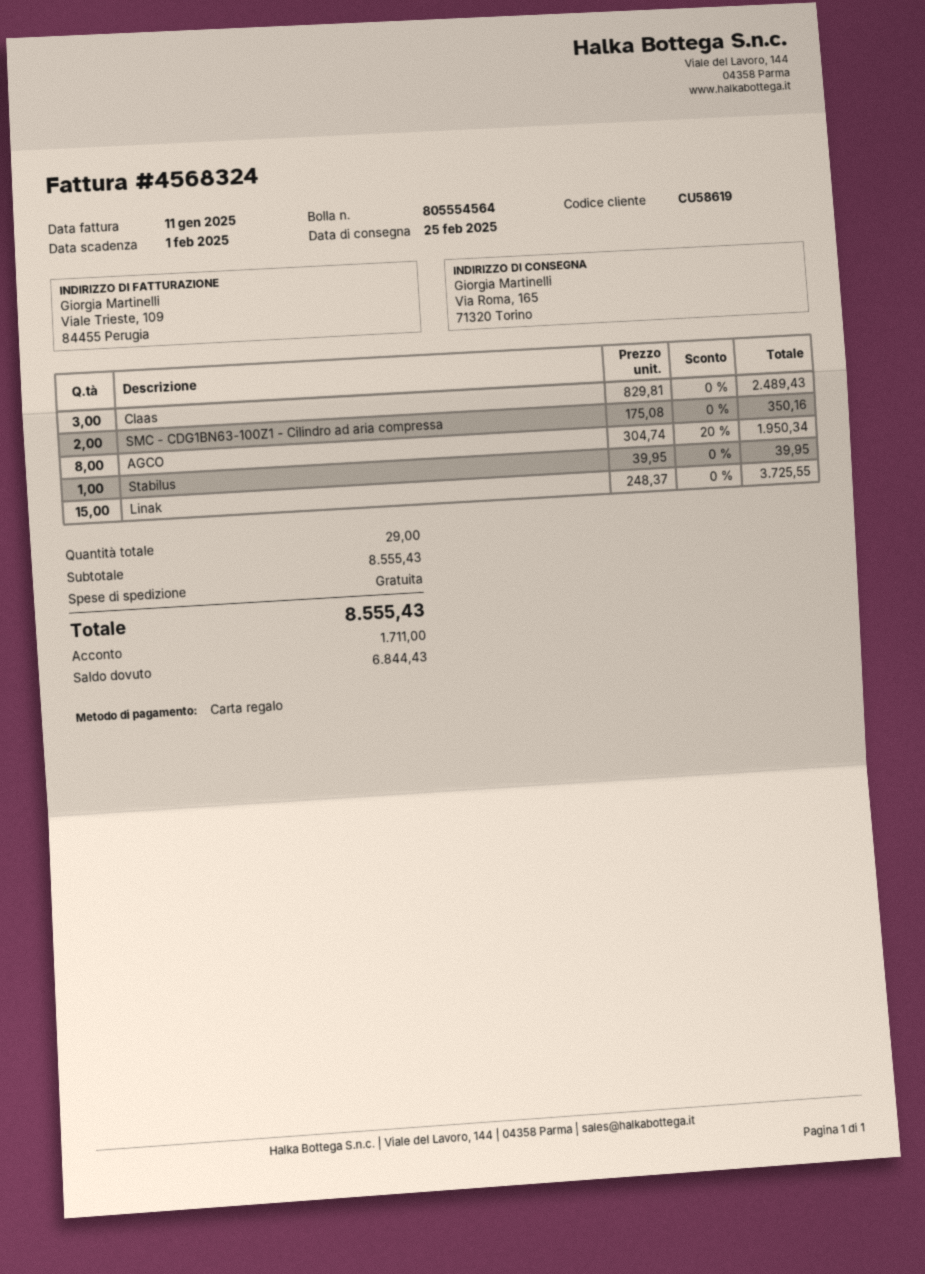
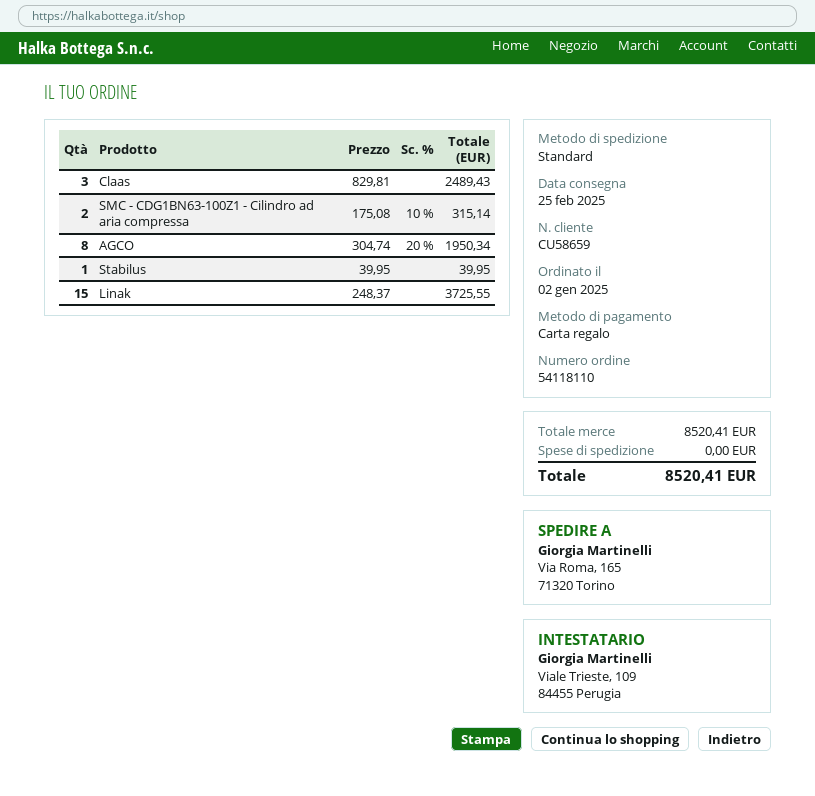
customer number: CU58619 -> CU58659
SMC - CDG1BN63-100Z1 - Cilindro ad aria compressa: 2 x 175.08 = 350.16 -> 2 x 175.08 - 10% = 315.14
subtotal: 8555.43 -> 8520.41
total: 8555.43 -> 8520.41

